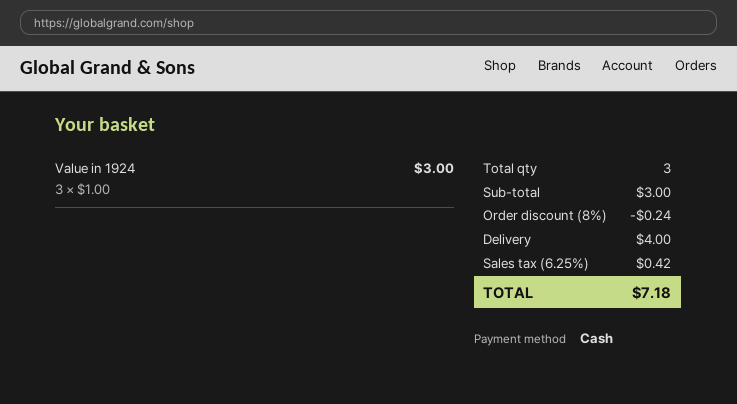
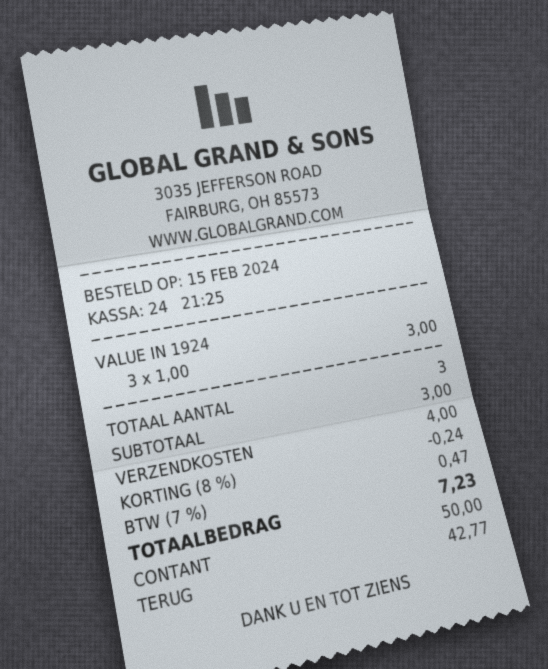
tax: 6.25% = 0.42 -> 7% = 0.47
total: 7.18 -> 7.23

